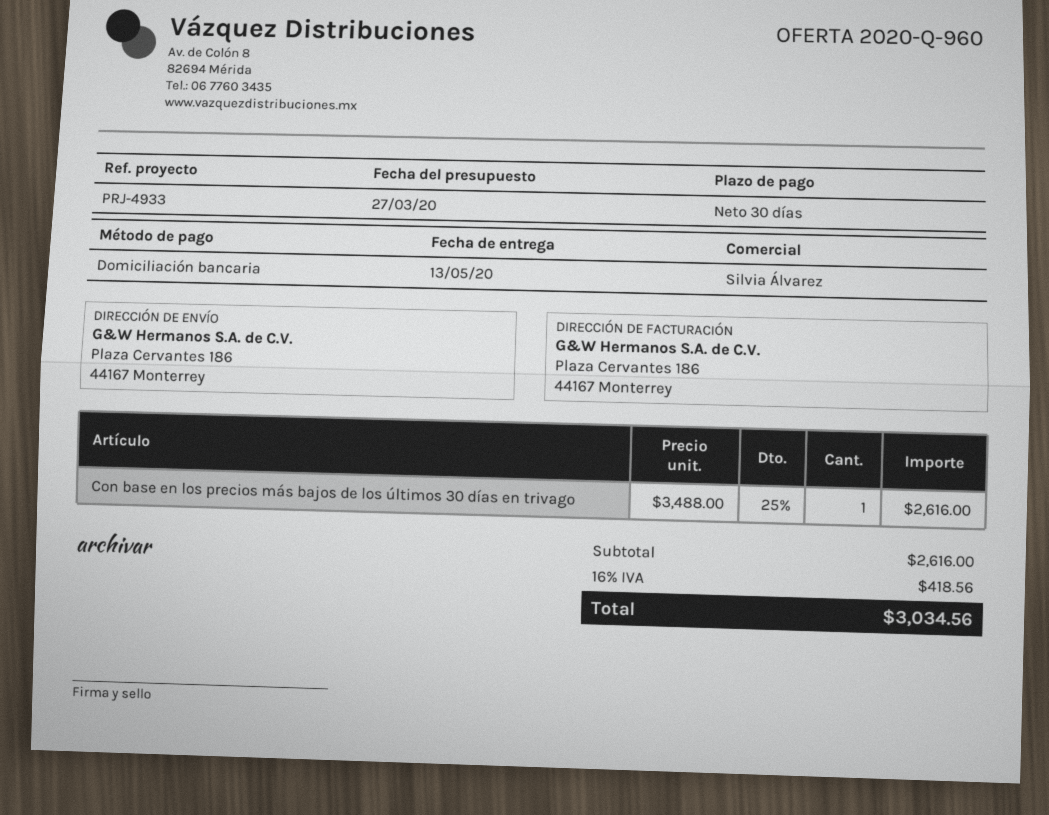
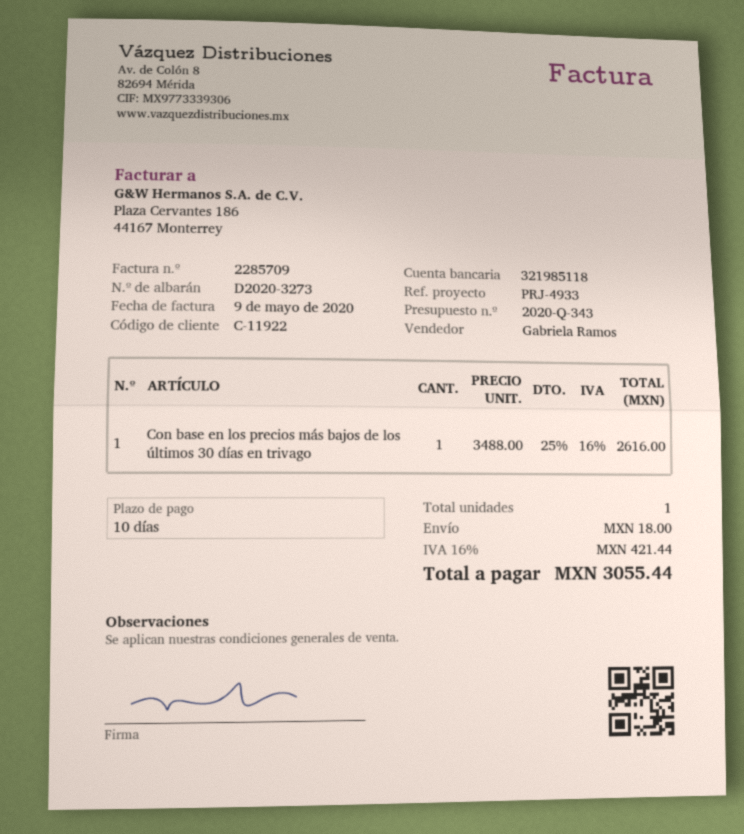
quote number: 2020-Q-960 -> 2020-Q-343
payment terms: 30 days -> 10 days
sales rep: Silvia Álvarez -> Gabriela Ramos
shipping: none -> 18.00
tax: 16% = 418.56 -> 16% = 421.44
total: 3034.56 -> 3055.44

